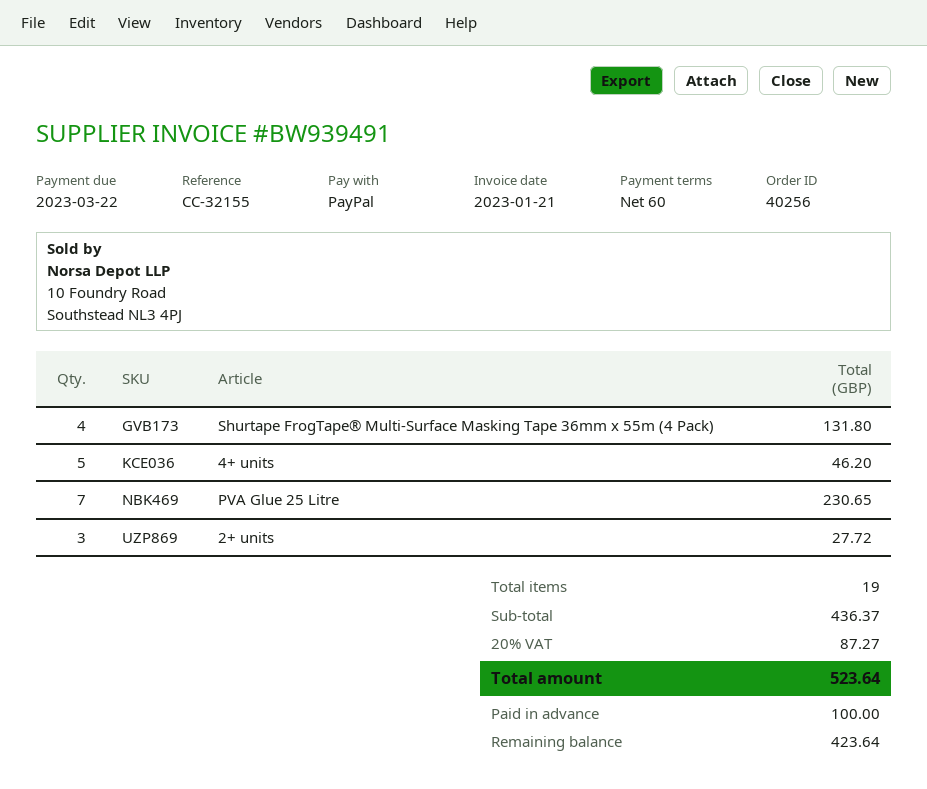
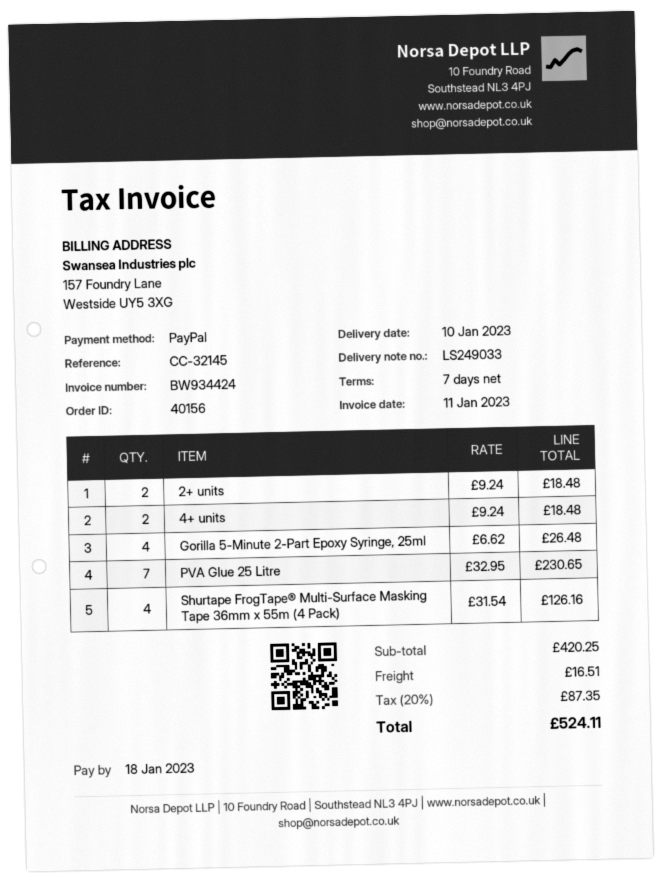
order number: 40256 -> 40156
invoice number: BW939491 -> BW934424
invoice date: 2023-01-21 -> 2023-01-11
payment terms: 60 days -> 7 days
due date: 2023-03-22 -> 2023-01-18
reference: CC-32155 -> CC-32145
Shurtape FrogTape® Multi-Surface Masking Tape 36mm x 55m (4 Pack): 4 for 131.80 -> 4 for 126.16
4+ units: 5 for 46.20 -> 2 for 18.48
2+ units: 3 for 27.72 -> 2 for 18.48
Gorilla 5-Minute 2-Part Epoxy Syringe, 25ml: none -> 4 for 26.48
subtotal: 436.37 -> 420.25
shipping: none -> 16.51
tax: 20% = 87.27 -> 20% = 87.35
total: 523.64 -> 524.11

